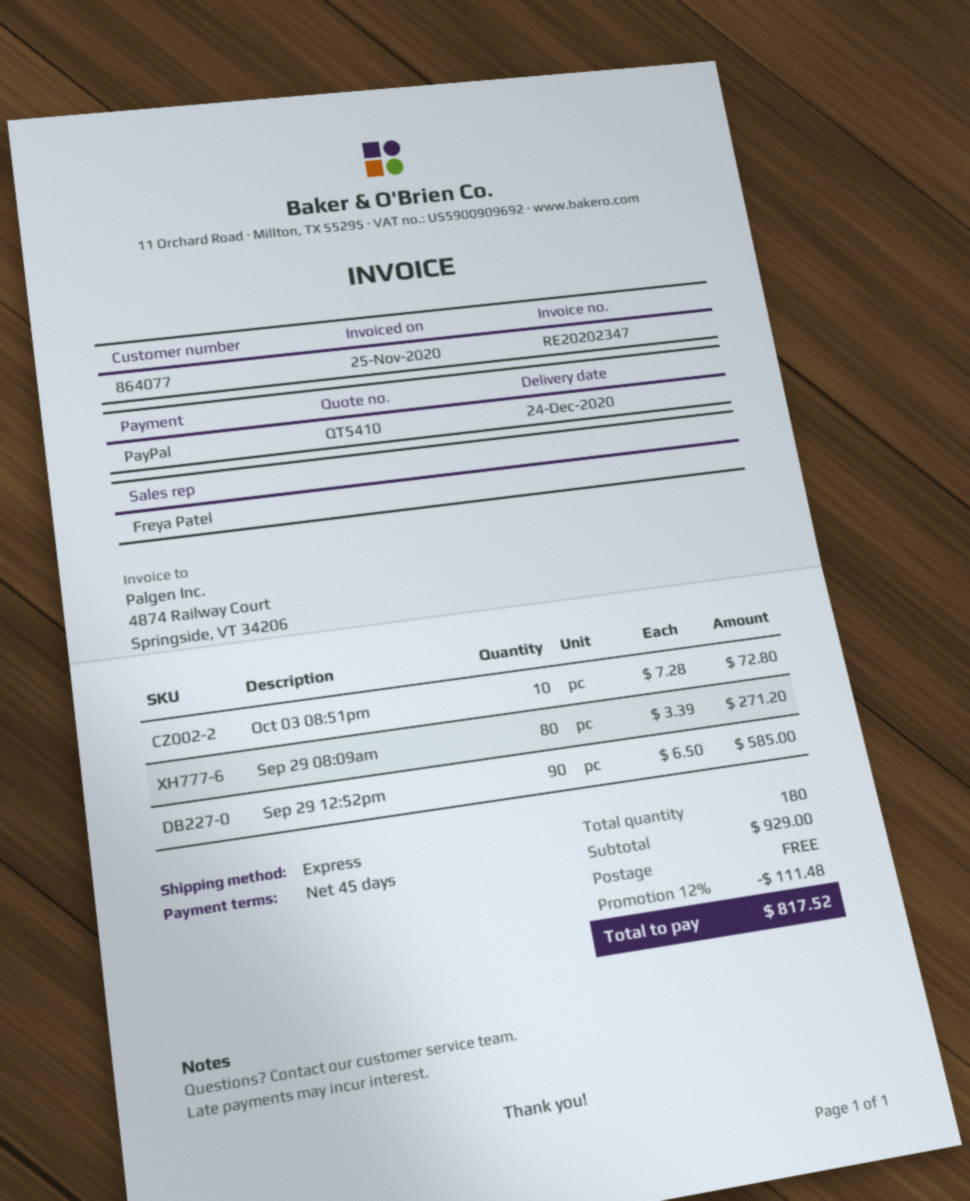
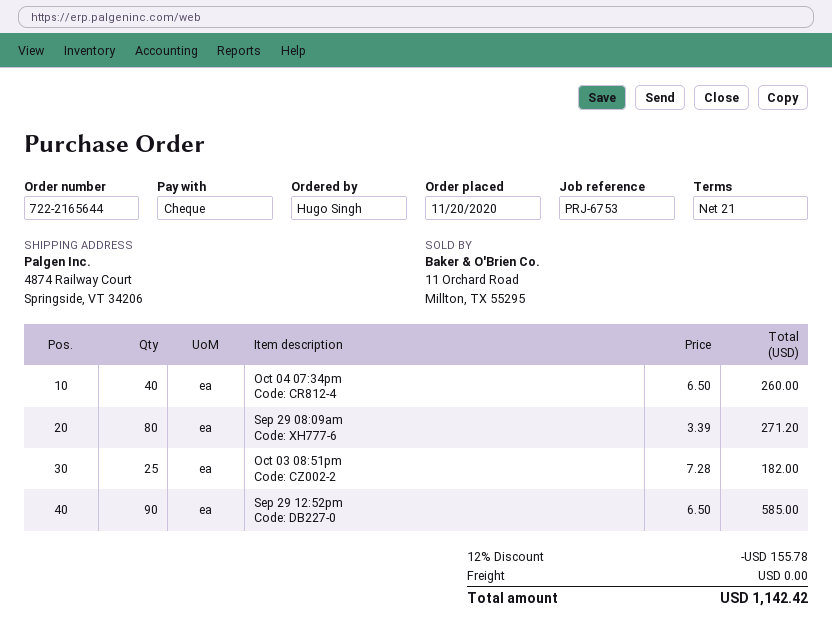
payment terms: 45 days -> 21 days
payment method: PayPal -> cheque
Oct 03 08:51pm: 10 x 7.28 = 72.80 -> 25 x 7.28 = 182.00
Oct 04 07:34pm: none -> 40 x 6.50 = 260.00
discount: 12% = 111.48 -> 12% = 155.78
total: 817.52 -> 1142.42

